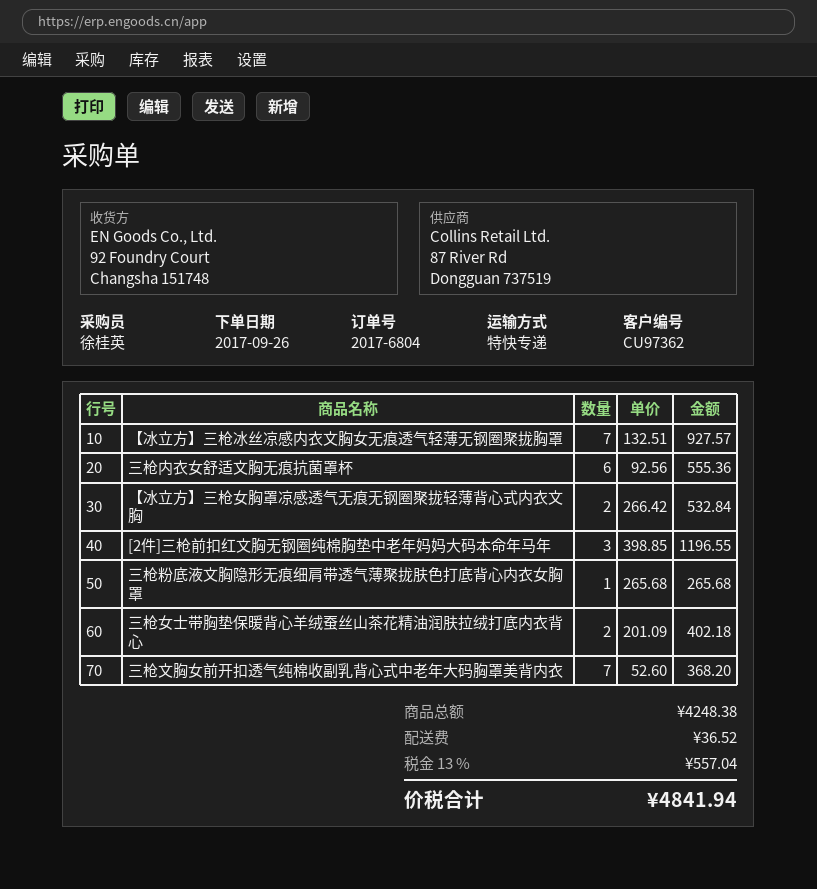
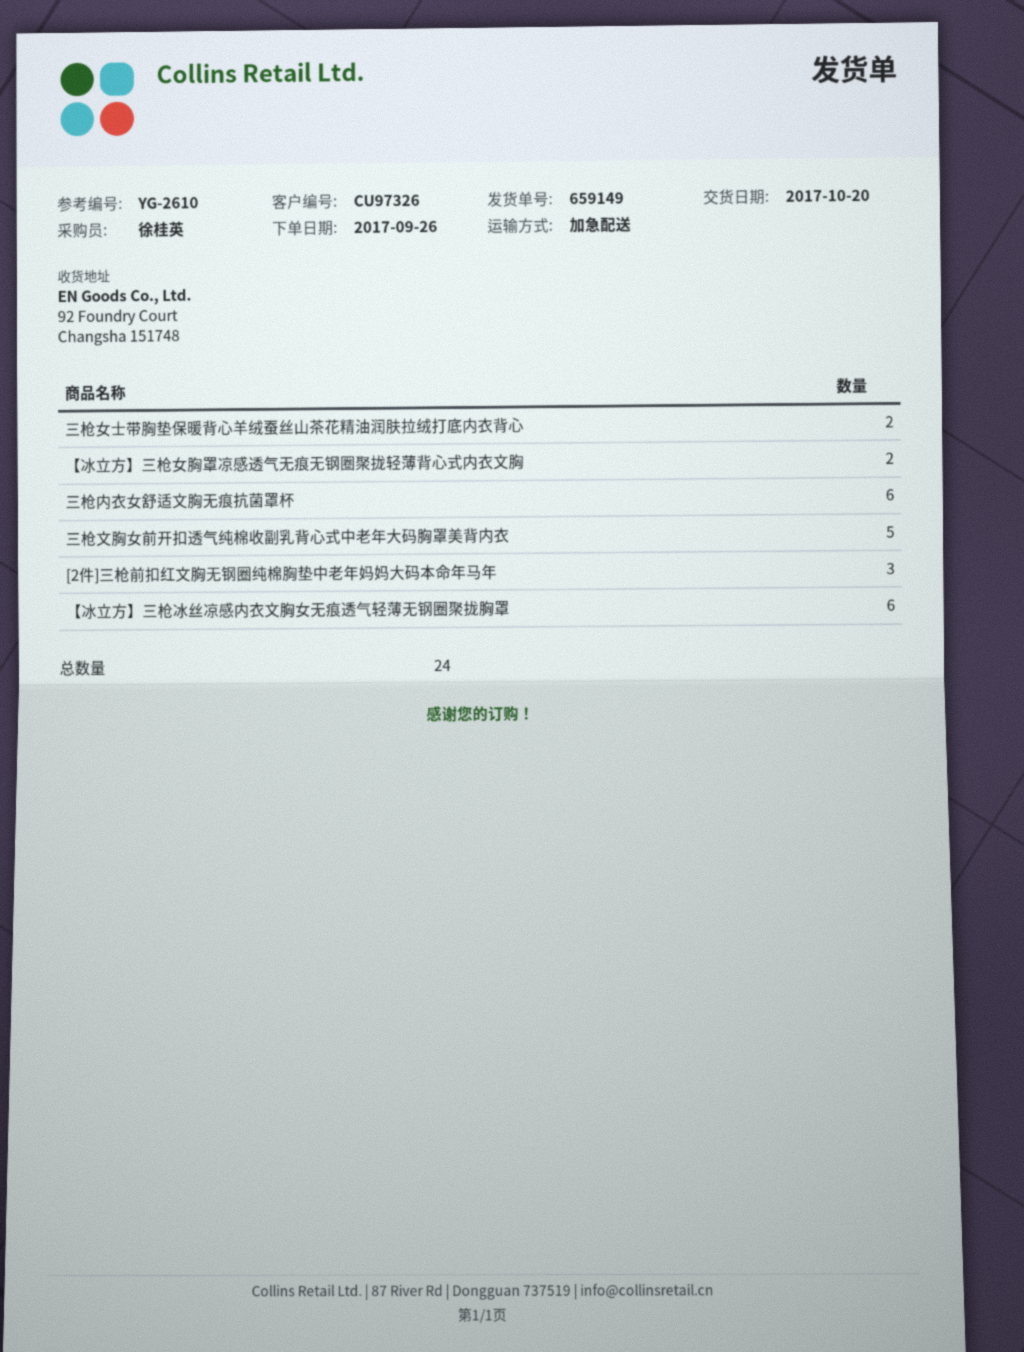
customer number: CU97362 -> CU97326
【冰立方】三枪冰丝凉感内衣文胸女无痕透气轻薄无钢圈聚拢胸罩: 7 -> 6
三枪粉底液文胸隐形无痕细肩带透气薄聚拢肤色打底背心内衣女胸罩: 1 -> none
三枪文胸女前开扣透气纯棉收副乳背心式中老年大码胸罩美背内衣: 7 -> 5

